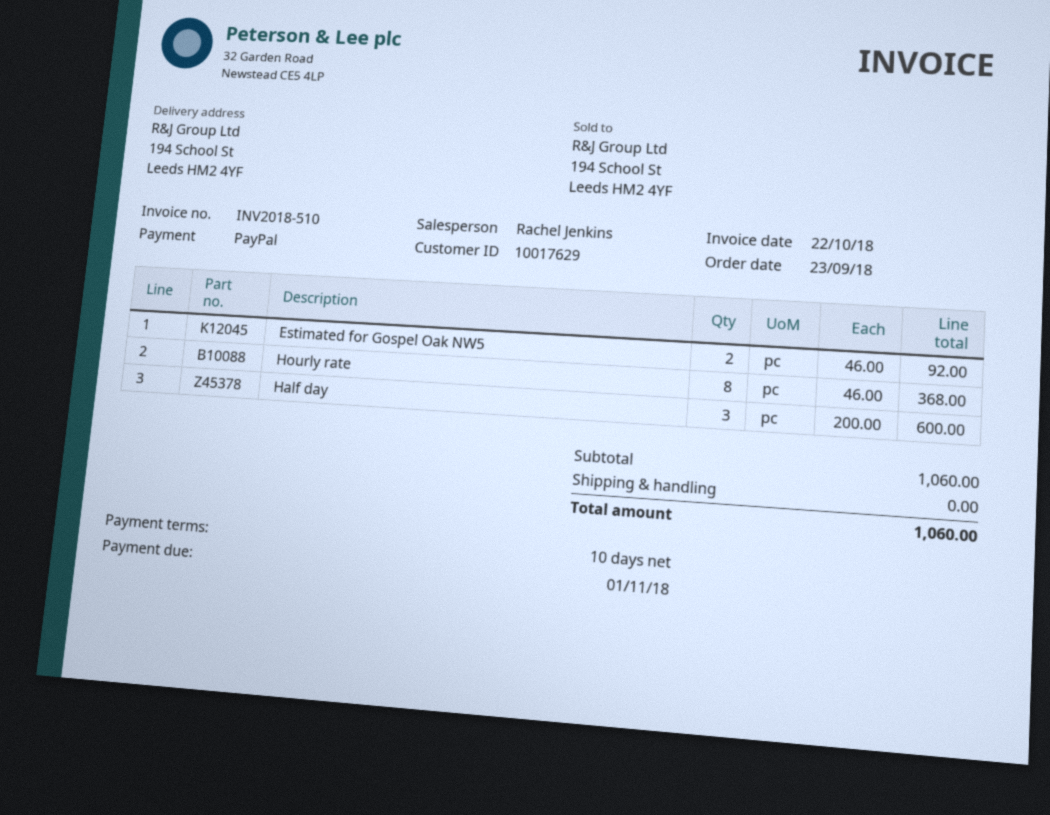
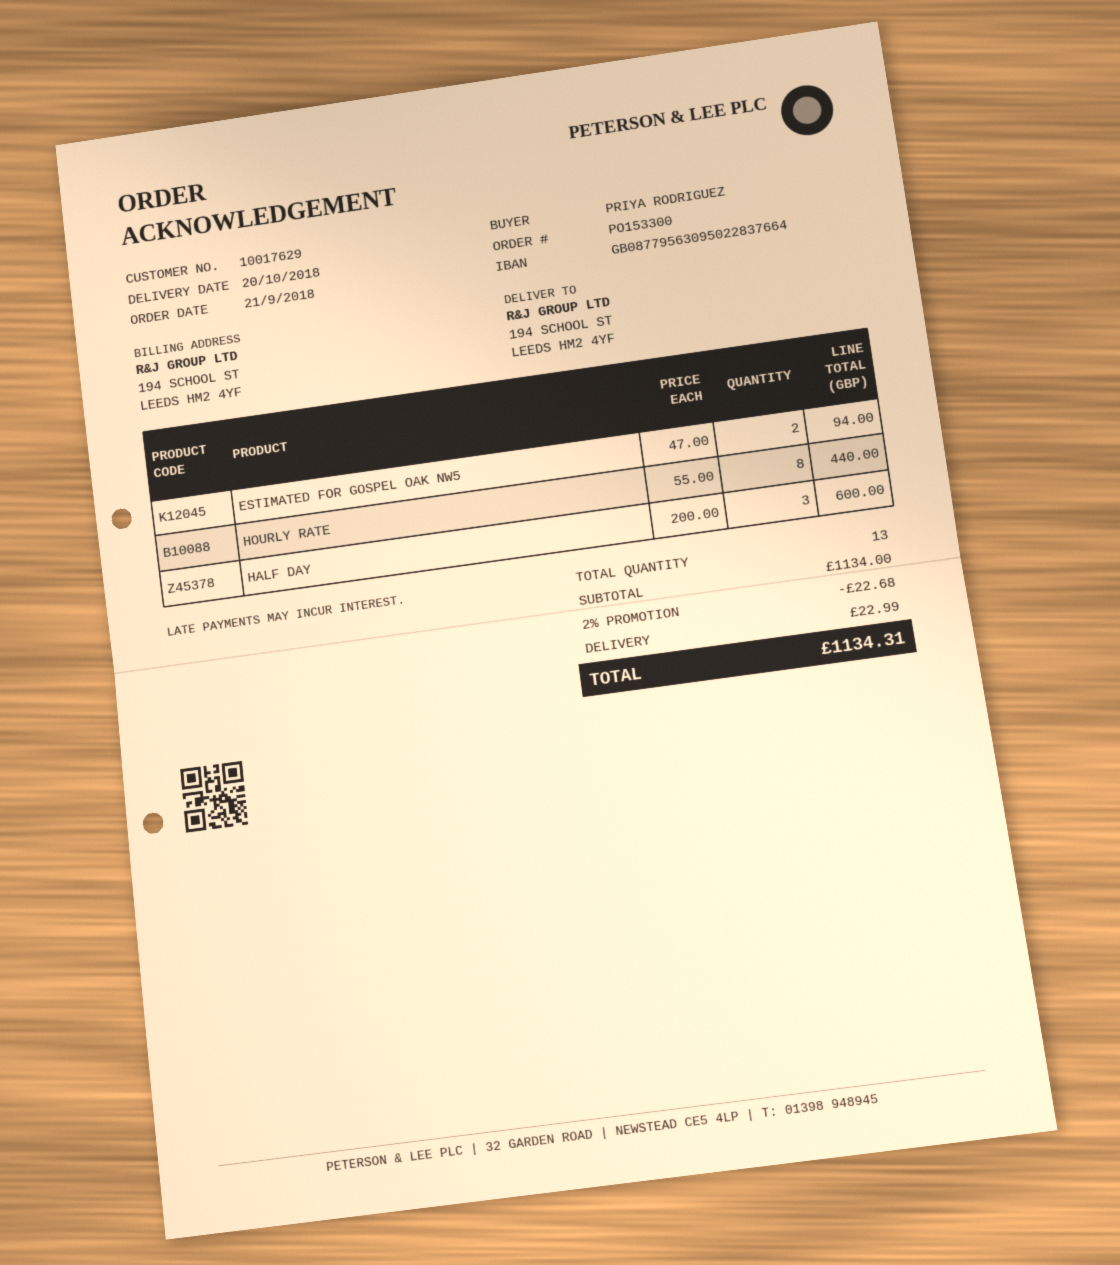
order date: 2018-09-23 -> 2018-09-21
Estimated for Gospel Oak NW5: 2 x 46.00 = 92.00 -> 2 x 47.00 = 94.00
Hourly rate: 8 x 46.00 = 368.00 -> 8 x 55.00 = 440.00
subtotal: 1060.00 -> 1134.00
discount: none -> 2% = 22.68
shipping: 0.00 -> 22.99
total: 1060.00 -> 1134.31

